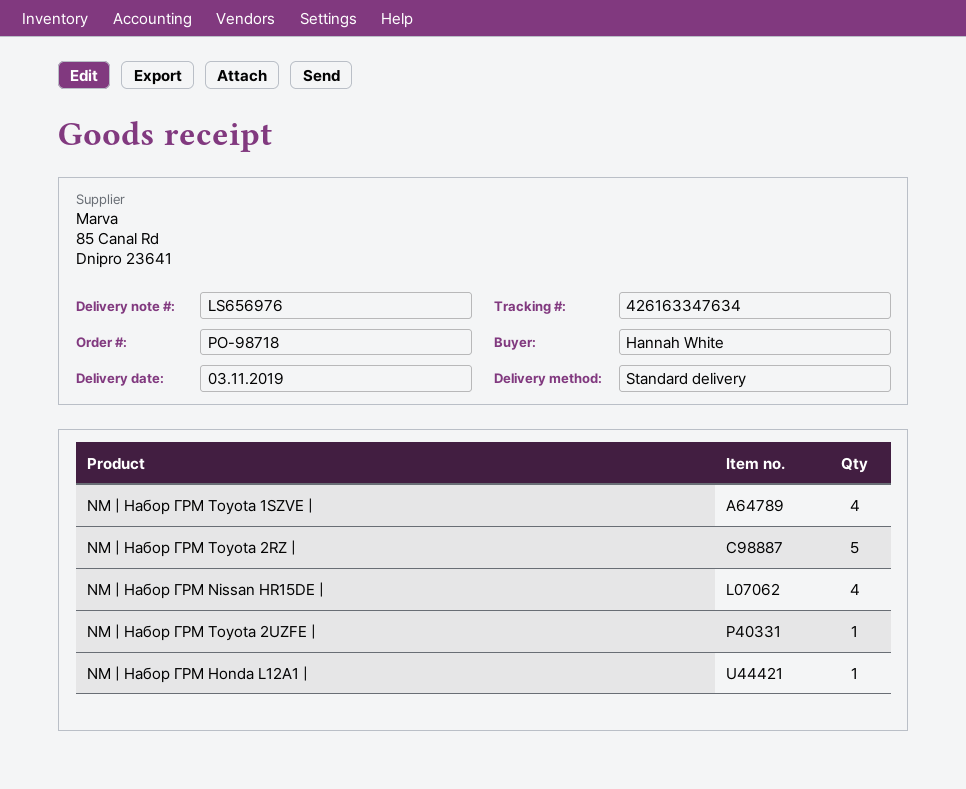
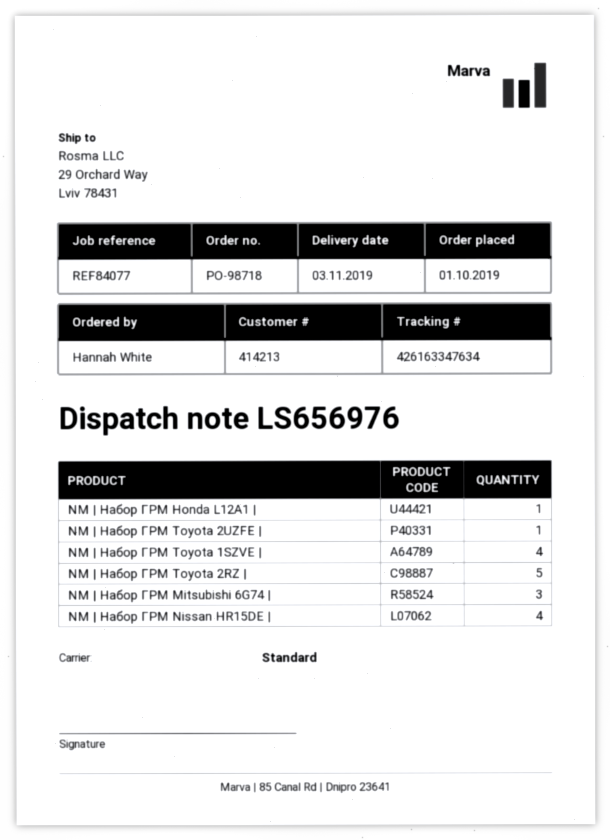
NM | Набор ГРМ Mitsubishi 6G74 |: none -> 3

